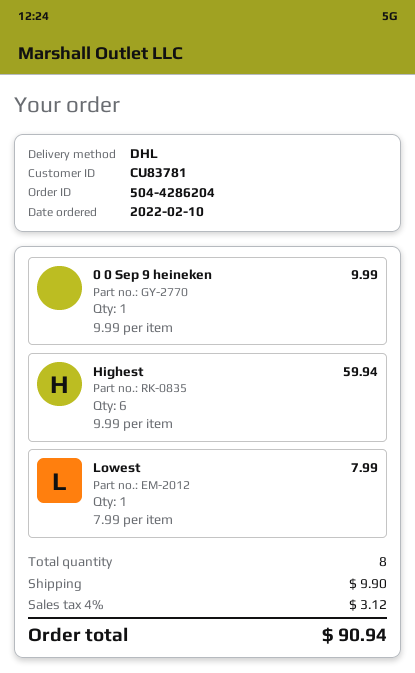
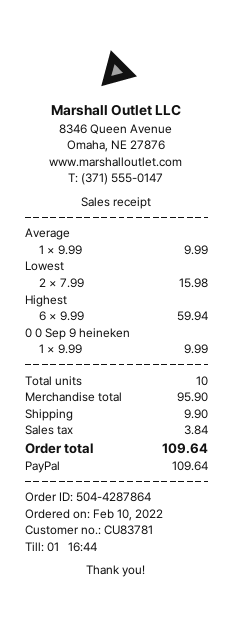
order number: 504-4286204 -> 504-4287864
Lowest: 1 x 7.99 = 7.99 -> 2 x 7.99 = 15.98
Average: none -> 1 x 9.99 = 9.99
total quantity: 8 -> 10
tax: 3.12 -> 3.84
total: 90.94 -> 109.64

